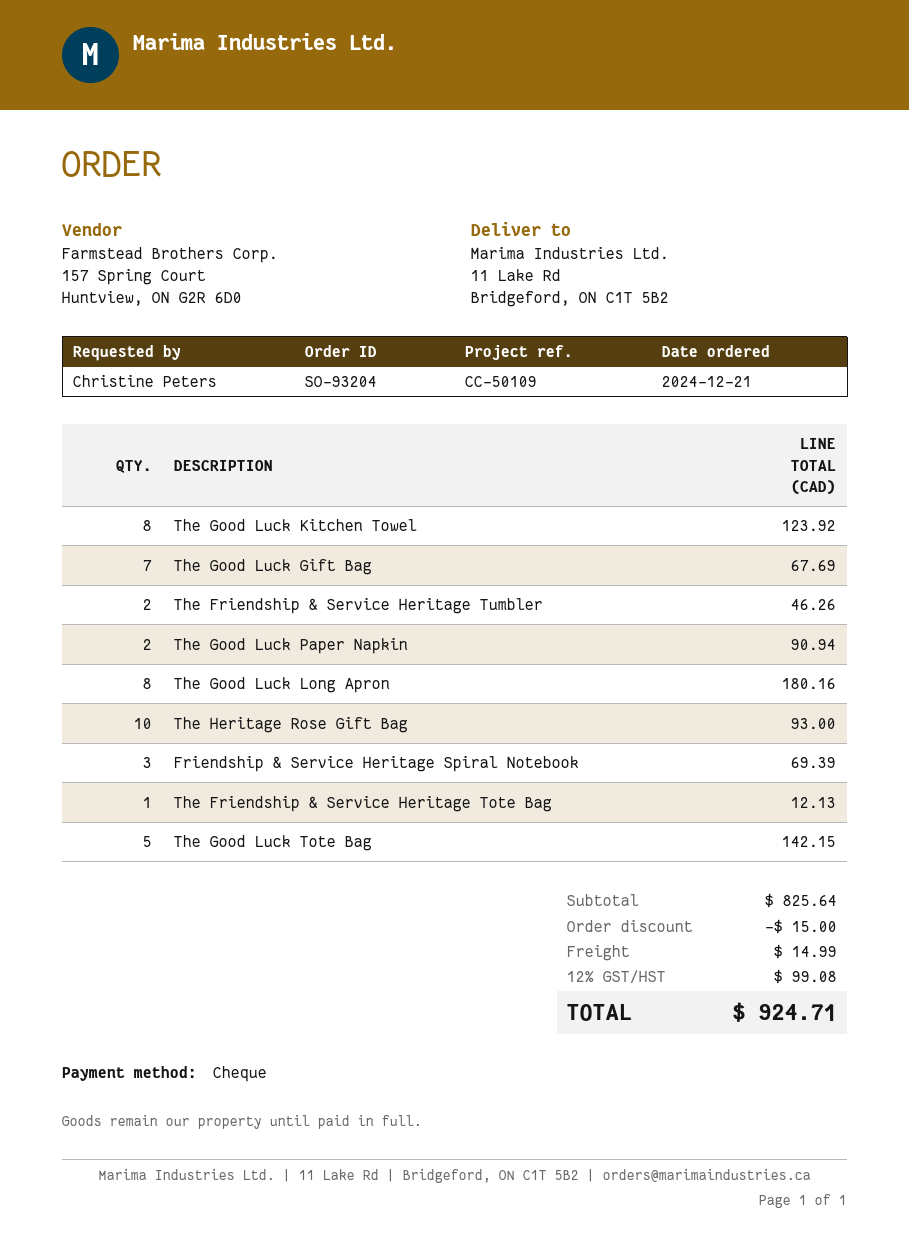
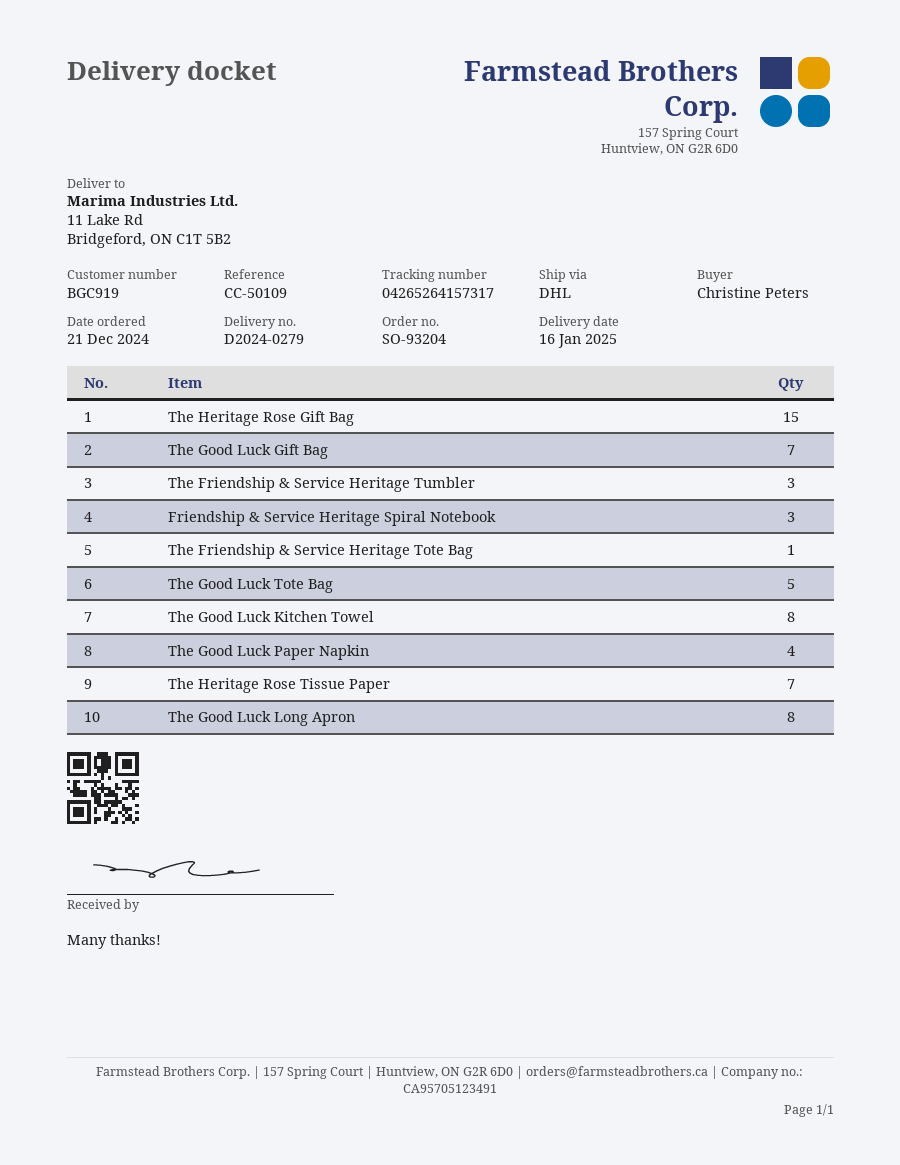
The Friendship & Service Heritage Tumbler: 2 -> 3
The Good Luck Paper Napkin: 2 -> 4
The Heritage Rose Gift Bag: 10 -> 15
The Heritage Rose Tissue Paper: none -> 7

